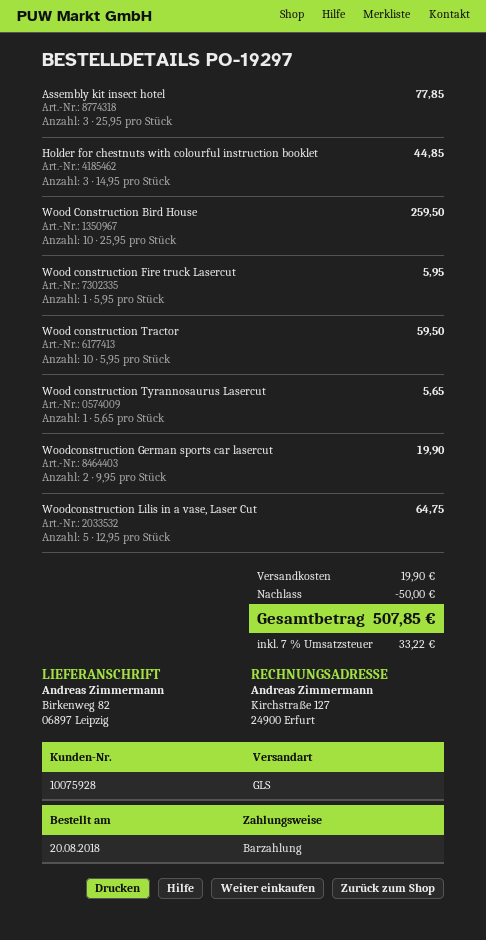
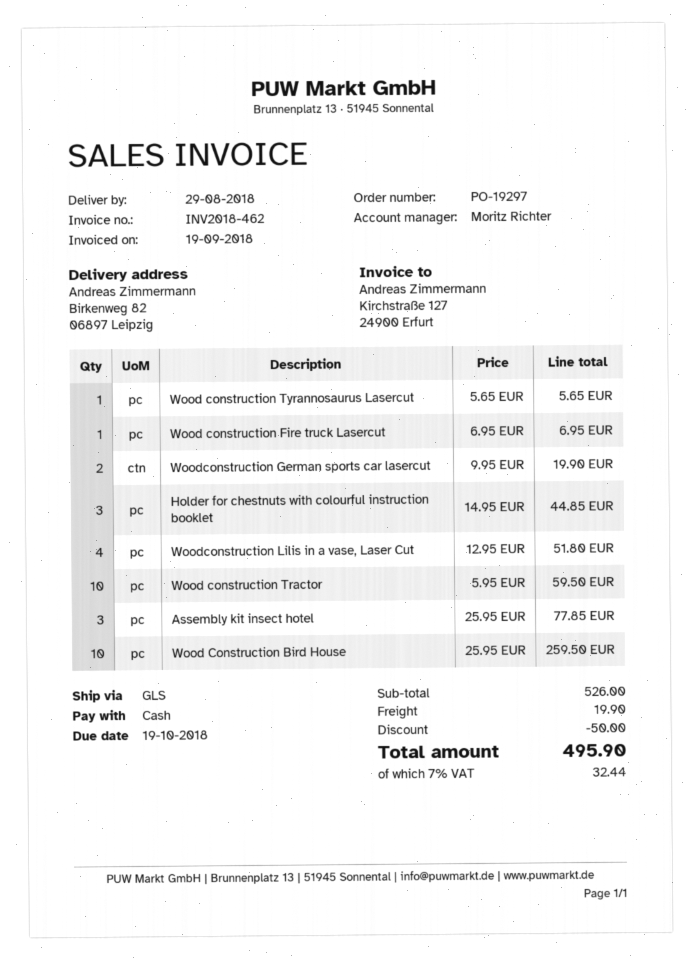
Wood construction Fire truck Lasercut: 1 x 5.95 = 5.95 -> 1 x 6.95 = 6.95
Woodconstruction Lilis in a vase, Laser Cut: 5 x 12.95 = 64.75 -> 4 x 12.95 = 51.80
tax: 7% = 33.22 -> 7% = 32.44
total: 507.85 -> 495.90

